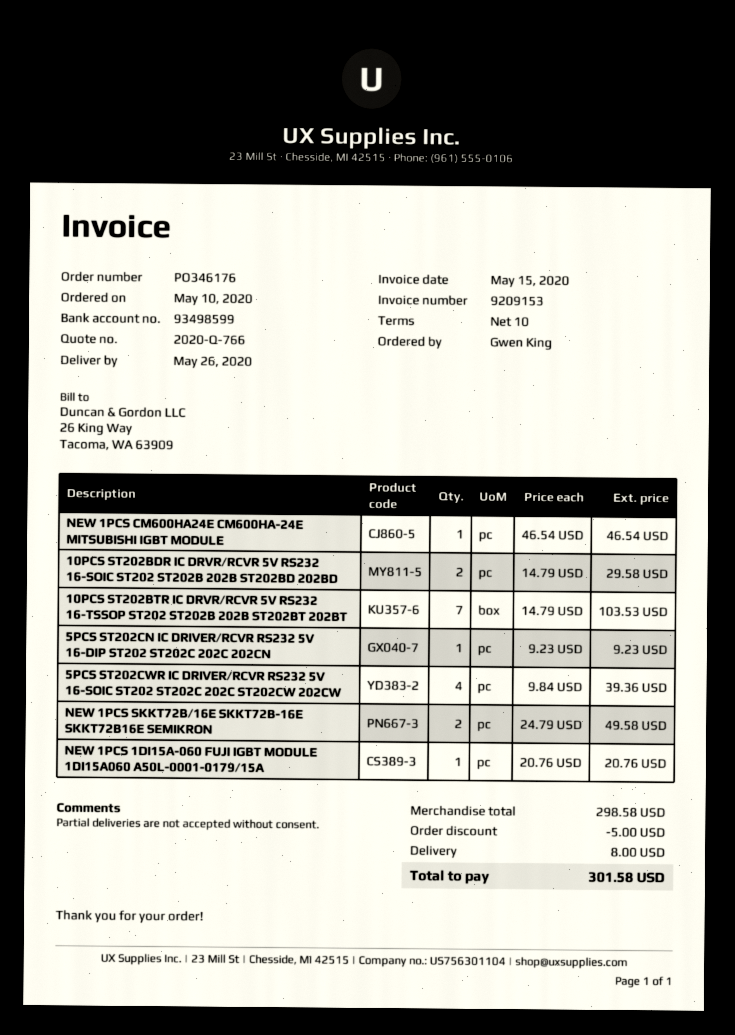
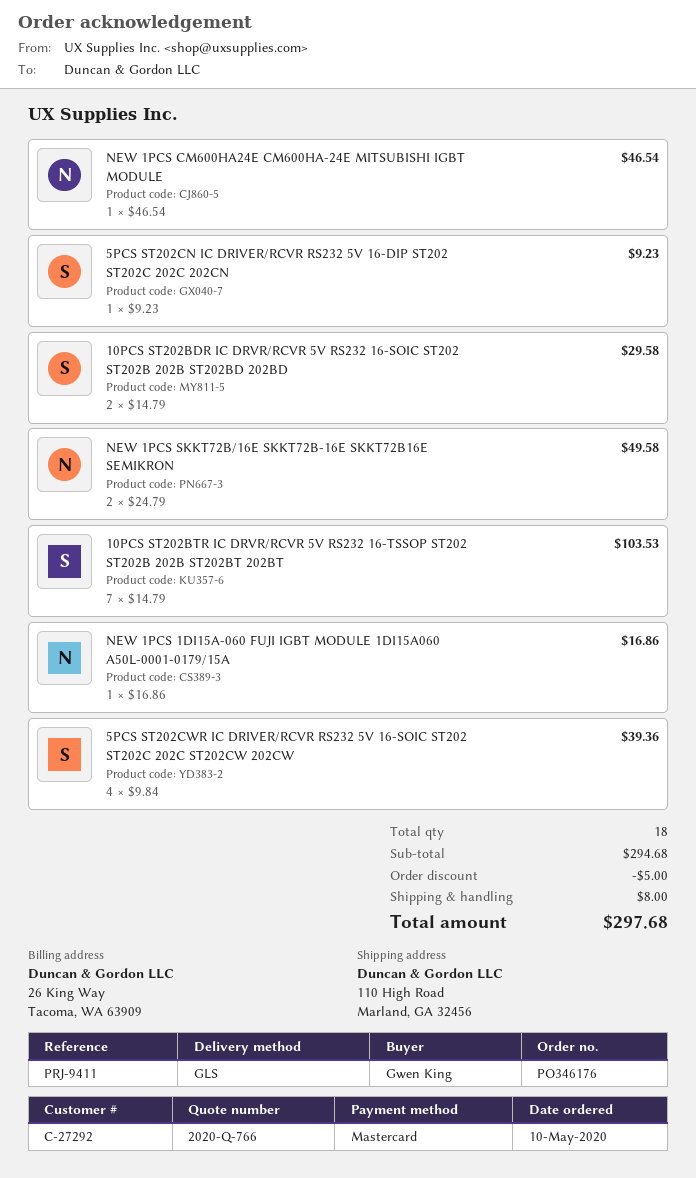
NEW 1PCS 1DI15A-060 FUJI IGBT MODULE 1DI15A060 A50L-0001-0179/15A: 1 x 20.76 = 20.76 -> 1 x 16.86 = 16.86
subtotal: 298.58 -> 294.68
total: 301.58 -> 297.68

